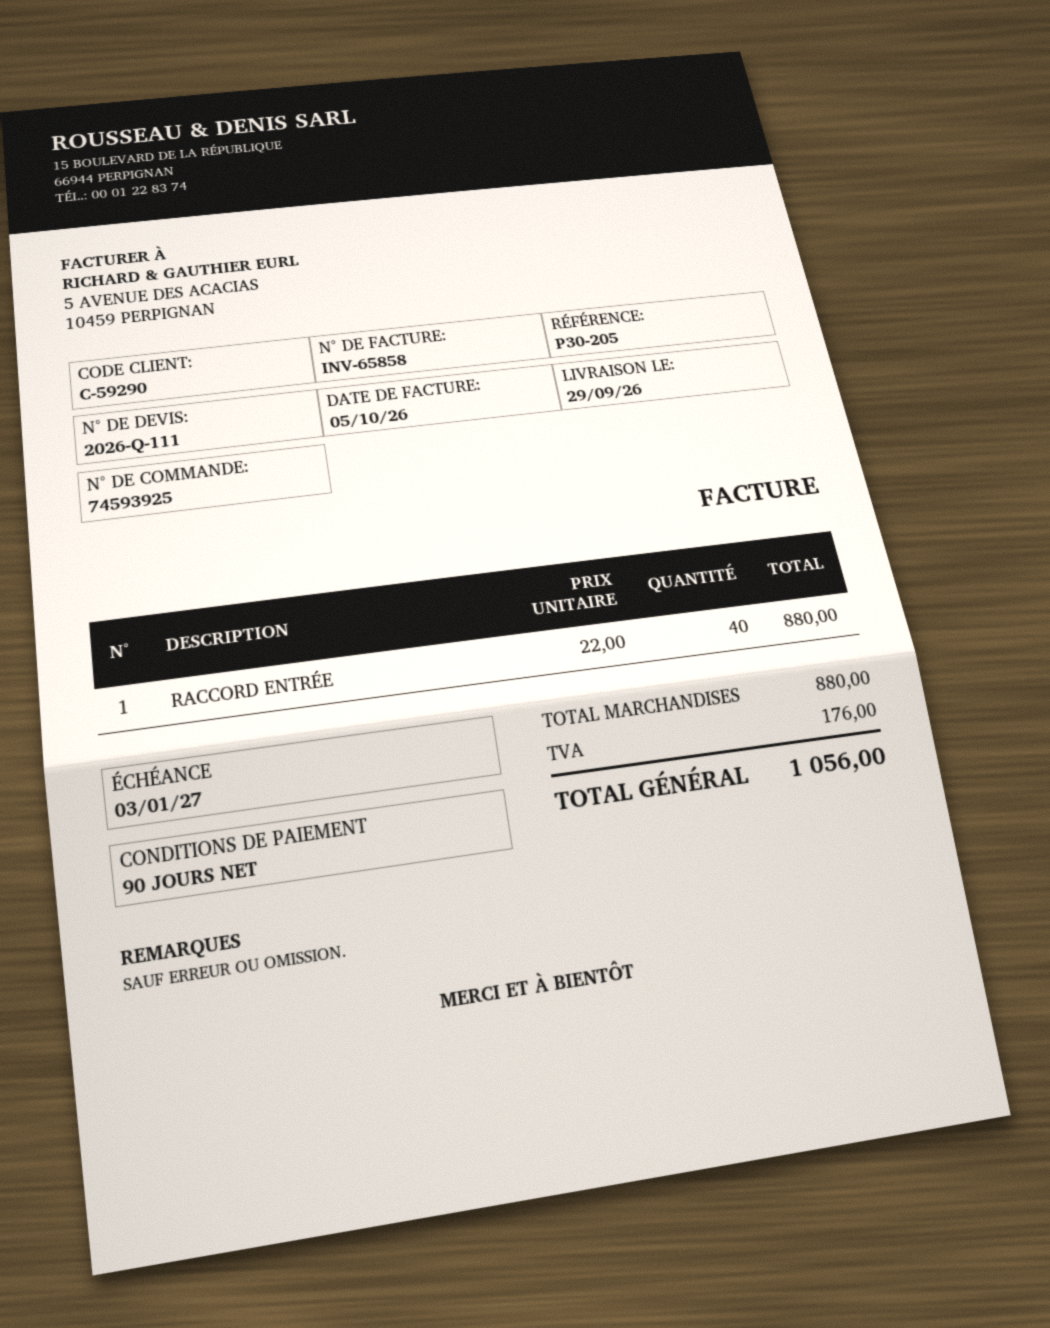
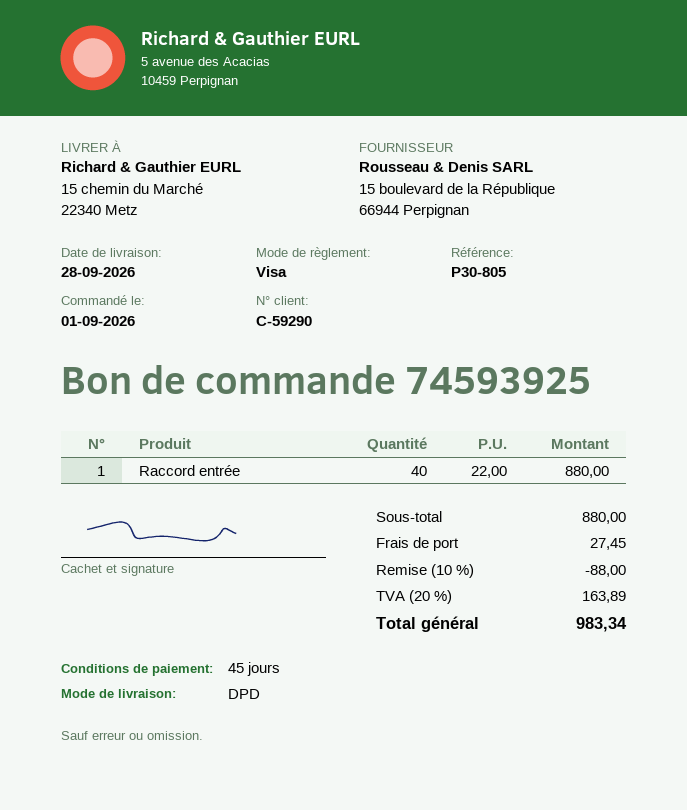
delivery date: 2026-09-29 -> 2026-09-28
payment terms: 90 days -> 45 days
reference: P30-205 -> P30-805
discount: none -> 10% = 88.00
shipping: none -> 27.45
tax: 176.00 -> 163.89
total: 1056.00 -> 983.34

